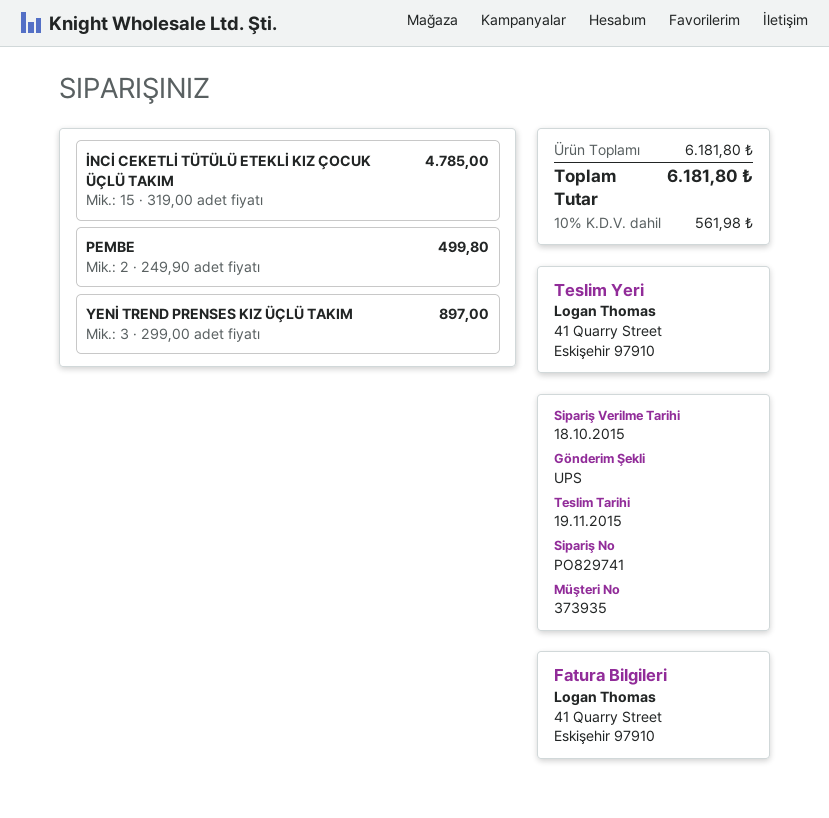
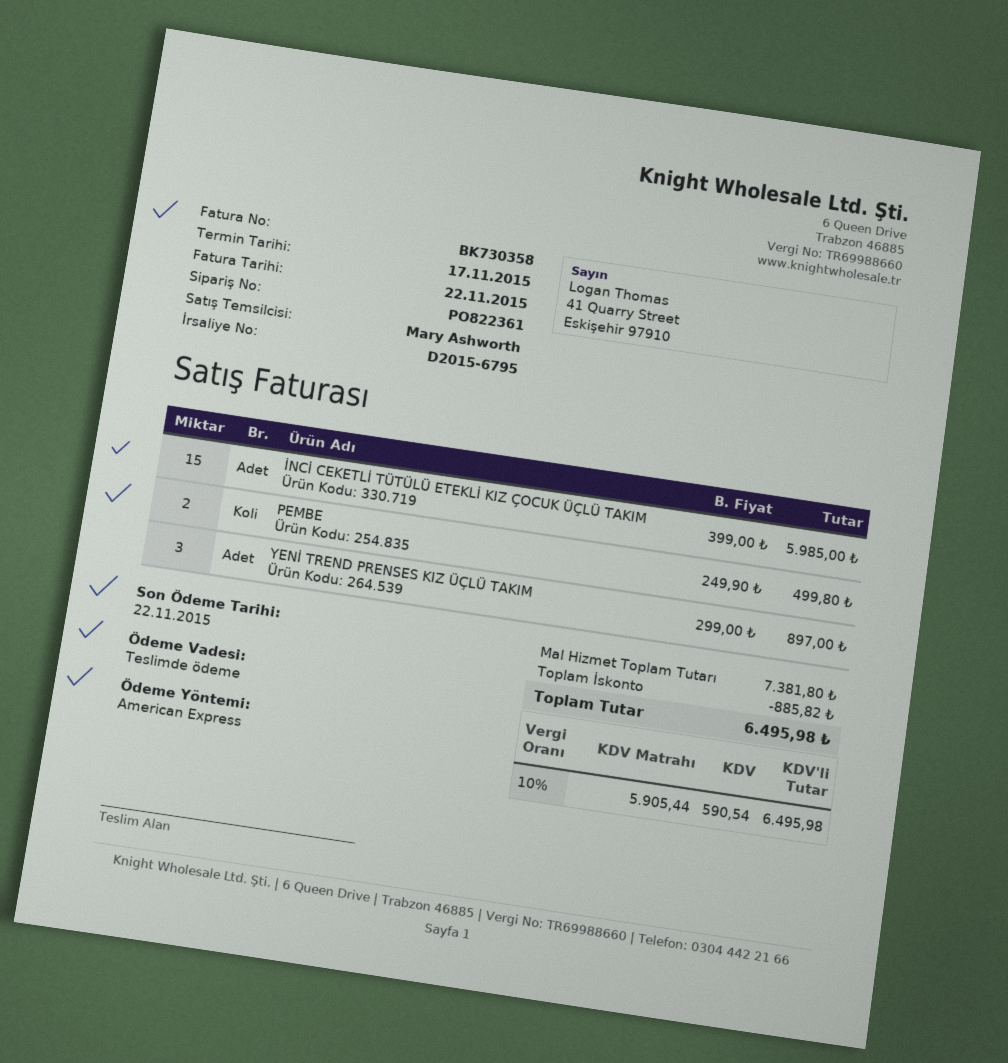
order number: PO829741 -> PO822361
delivery date: 2015-11-19 -> 2015-11-17
İNCİ CEKETLİ TÜTÜLÜ ETEKLİ KIZ ÇOCUK ÜÇLÜ TAKIM: 15 x 319.00 = 4785.00 -> 15 x 399.00 = 5985.00
subtotal: 6181.80 -> 7381.80
discount: none -> 885.82
tax: 10% = 561.98 -> 10% = 590.54
total: 6181.80 -> 6495.98

